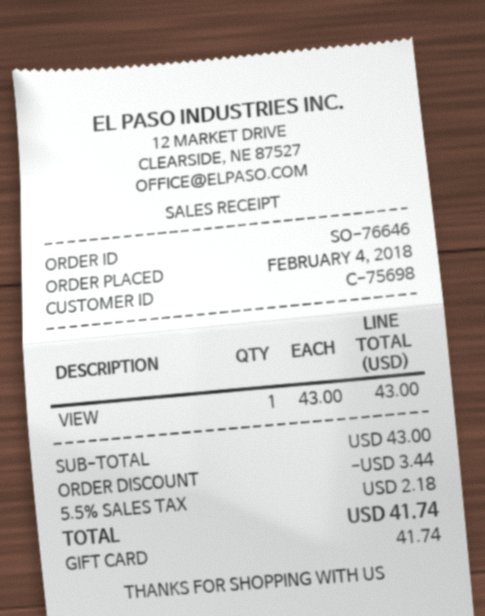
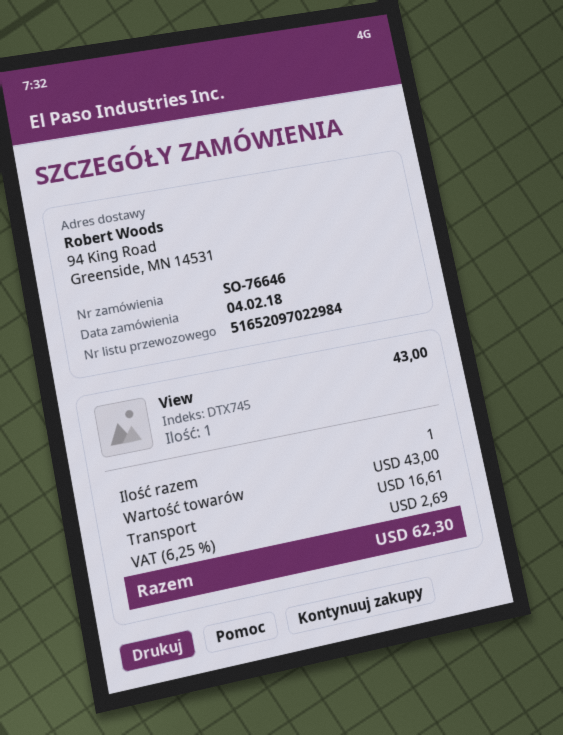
discount: 3.44 -> none
shipping: none -> 16.61
tax: 5.5% = 2.18 -> 6.25% = 2.69
total: 41.74 -> 62.30

